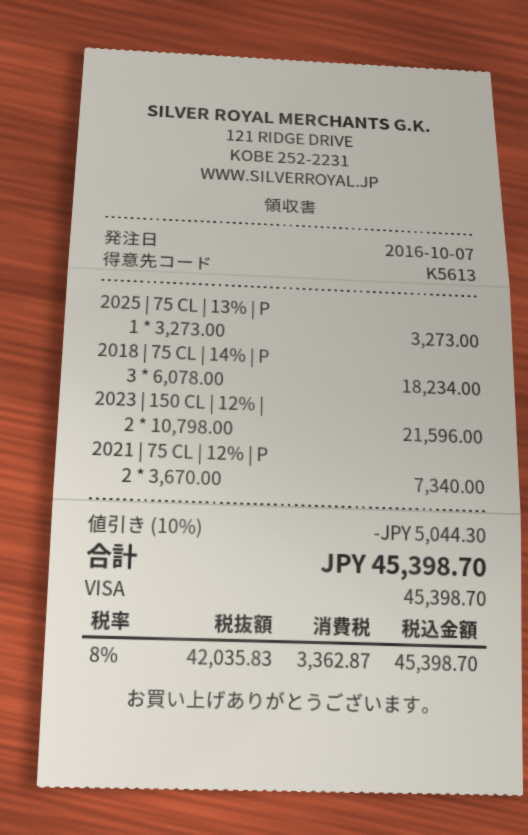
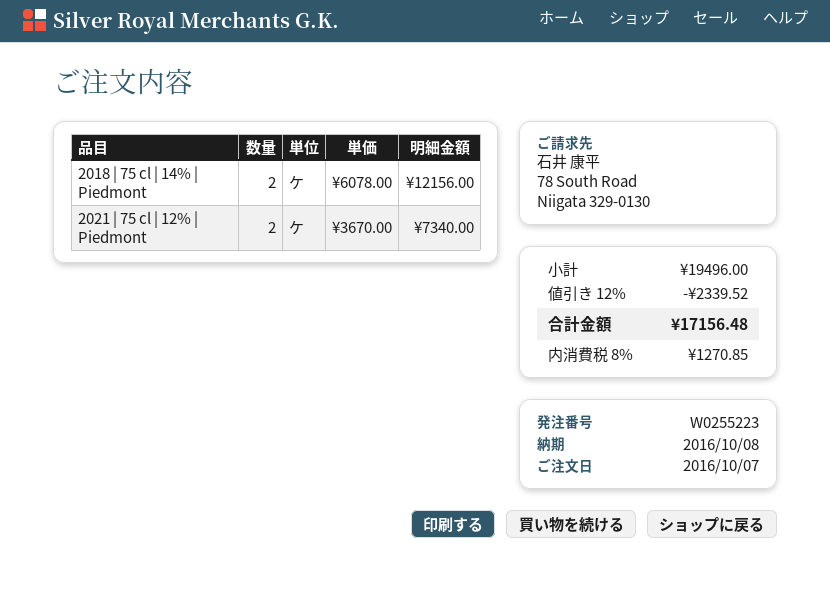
2025 | 75 CL | 13% | P: 1 x 3273.00 = 3273.00 -> none
2018 | 75 CL | 14% | P: 3 x 6078.00 = 18234.00 -> 2 x 6078.00 = 12156.00
2023 | 150 CL | 12% |: 2 x 10798.00 = 21596.00 -> none
discount: 10% = 5044.30 -> 12% = 2339.52
tax: 8% = 3362.87 -> 8% = 1270.85
total: 45398.70 -> 17156.48

